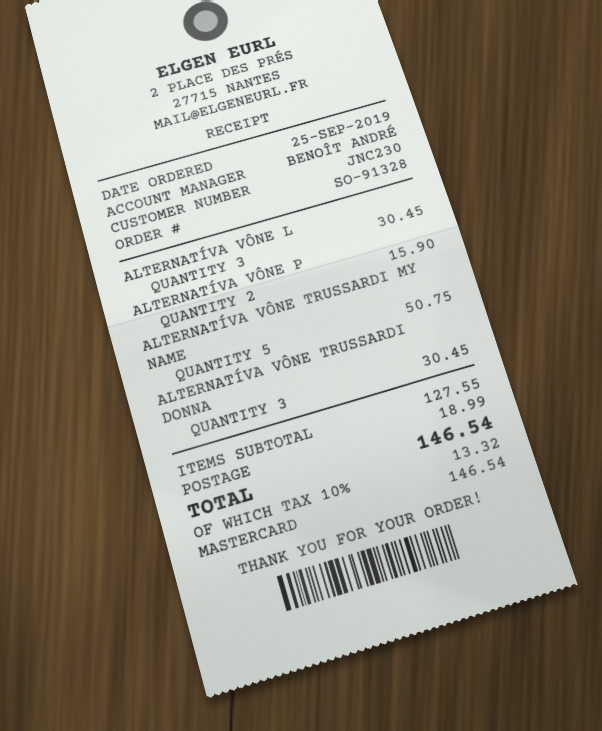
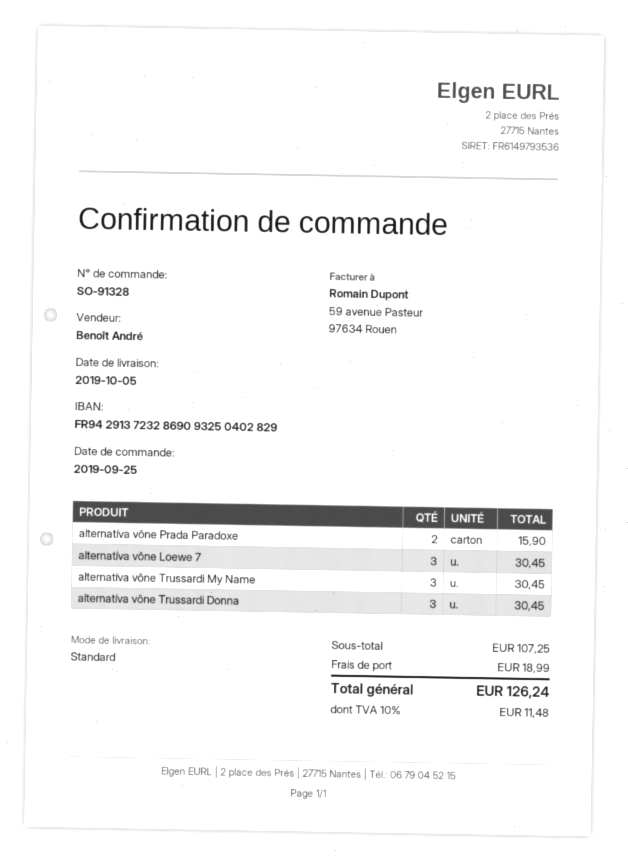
ALTERNATÍVA VÔNE TRUSSARDI MY NAME: 5 for 50.75 -> 3 for 30.45
subtotal: 127.55 -> 107.25
tax: 10% = 13.32 -> 10% = 11.48
total: 146.54 -> 126.24

